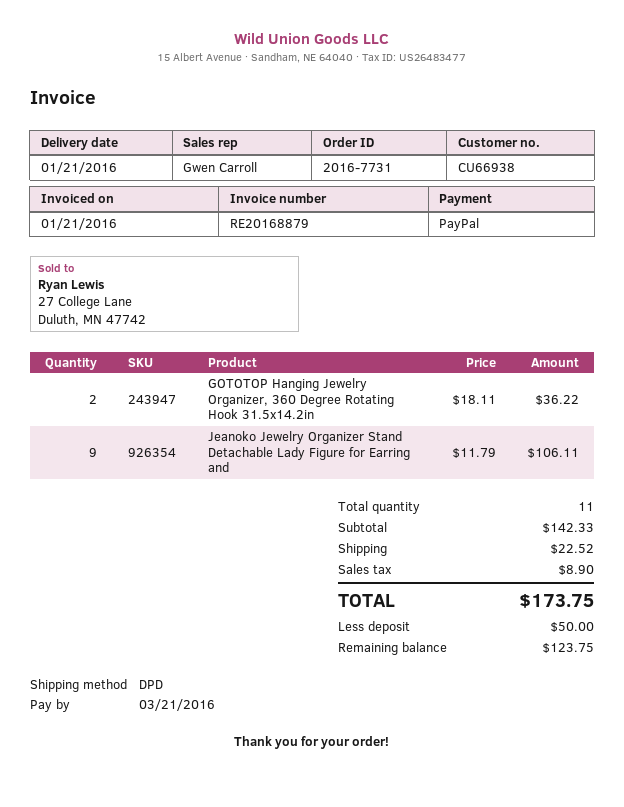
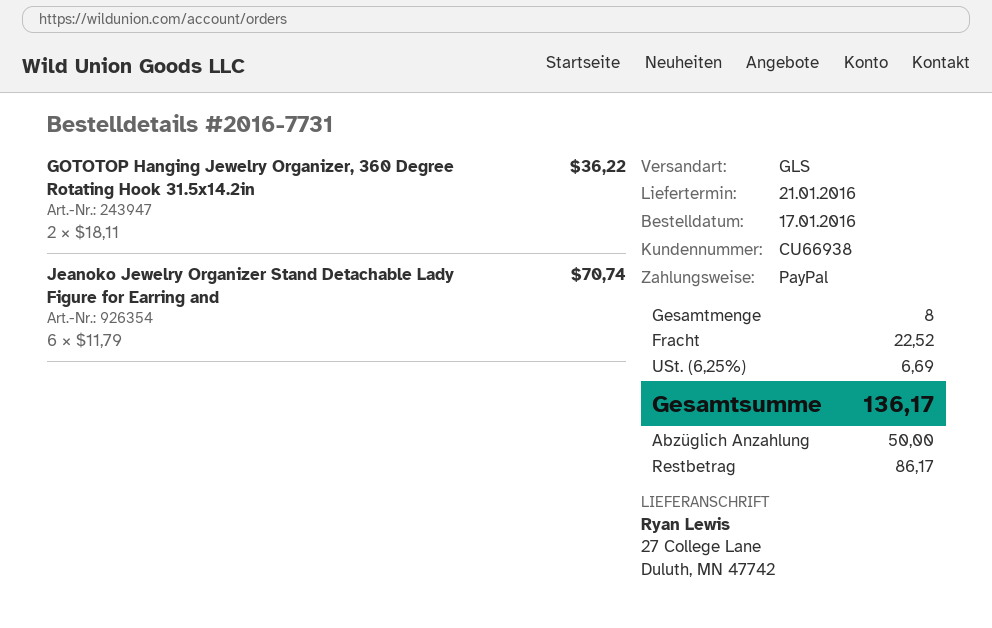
shipping method: DPD -> GLS
Jeanoko Jewelry Organizer Stand Detachable Lady Figure for Earring and: 9 x 11.79 = 106.11 -> 6 x 11.79 = 70.74
total quantity: 11 -> 8
tax: 8.90 -> 6.69
total: 173.75 -> 136.17
balance: 123.75 -> 86.17

